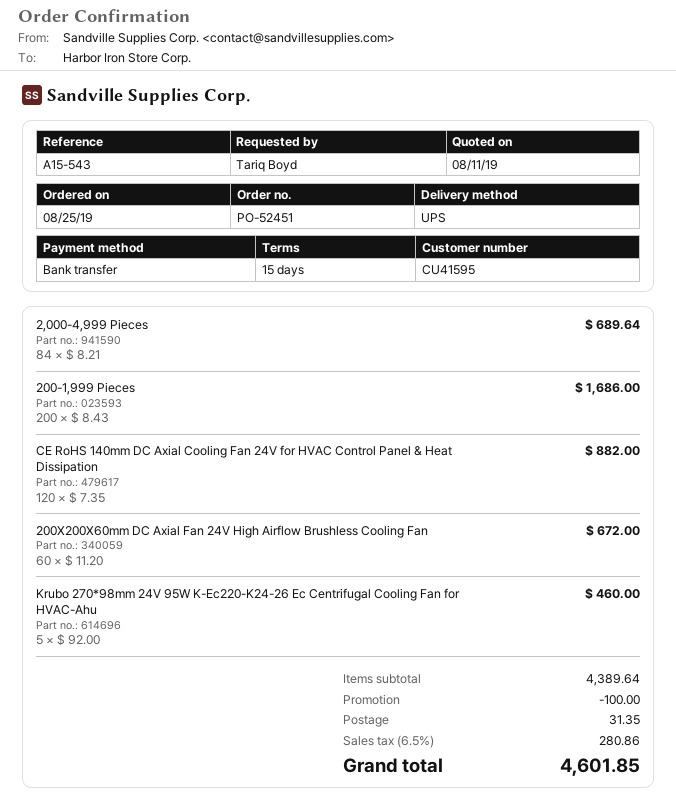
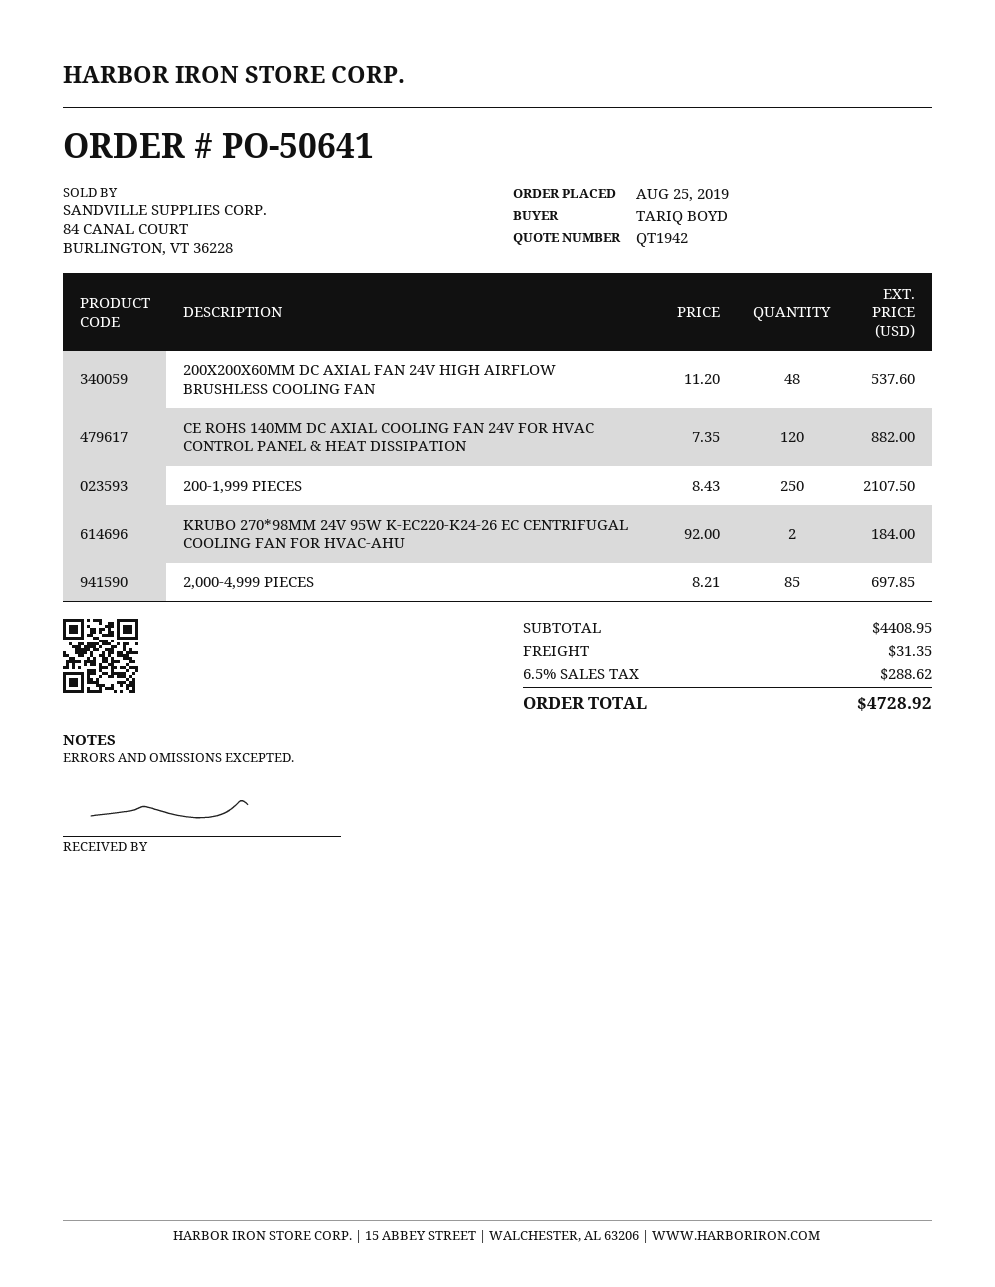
order number: PO-52451 -> PO-50641
2,000-4,999 Pieces: 84 x 8.21 = 689.64 -> 85 x 8.21 = 697.85
200-1,999 Pieces: 200 x 8.43 = 1686.00 -> 250 x 8.43 = 2107.50
200X200X60mm DC Axial Fan 24V High Airflow Brushless Cooling Fan: 60 x 11.20 = 672.00 -> 48 x 11.20 = 537.60
Krubo 270*98mm 24V 95W K-Ec220-K24-26 Ec Centrifugal Cooling Fan for HVAC-Ahu: 5 x 92.00 = 460.00 -> 2 x 92.00 = 184.00
subtotal: 4389.64 -> 4408.95
discount: 100.00 -> none
tax: 6.5% = 280.86 -> 6.5% = 288.62
total: 4601.85 -> 4728.92

